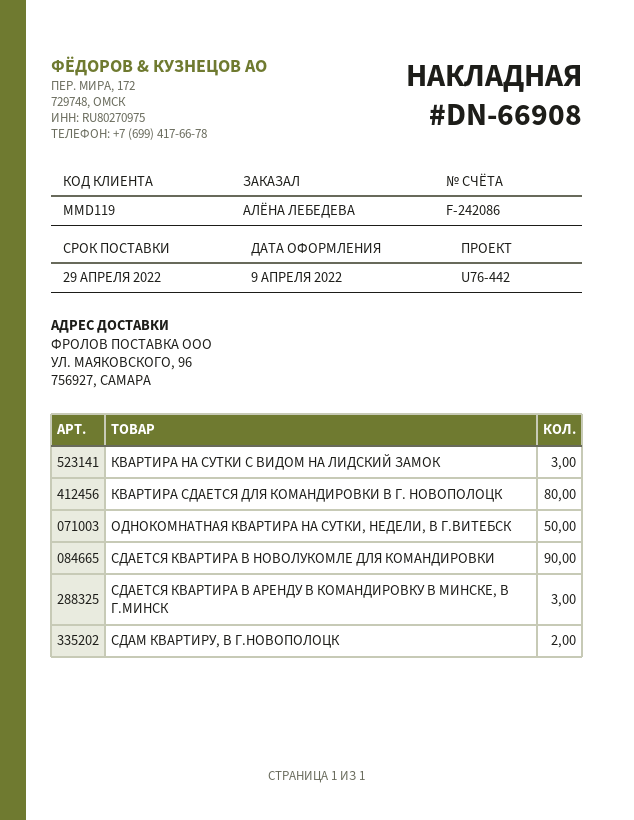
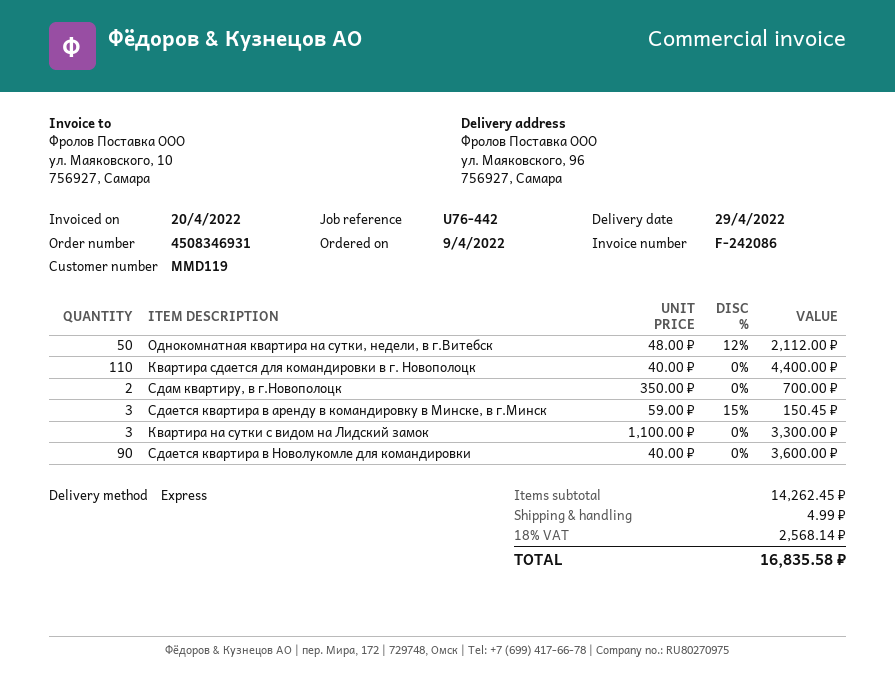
КВАРТИРА СДАЕТСЯ ДЛЯ КОМАНДИРОВКИ В Г. НОВОПОЛОЦК: 80 -> 110

